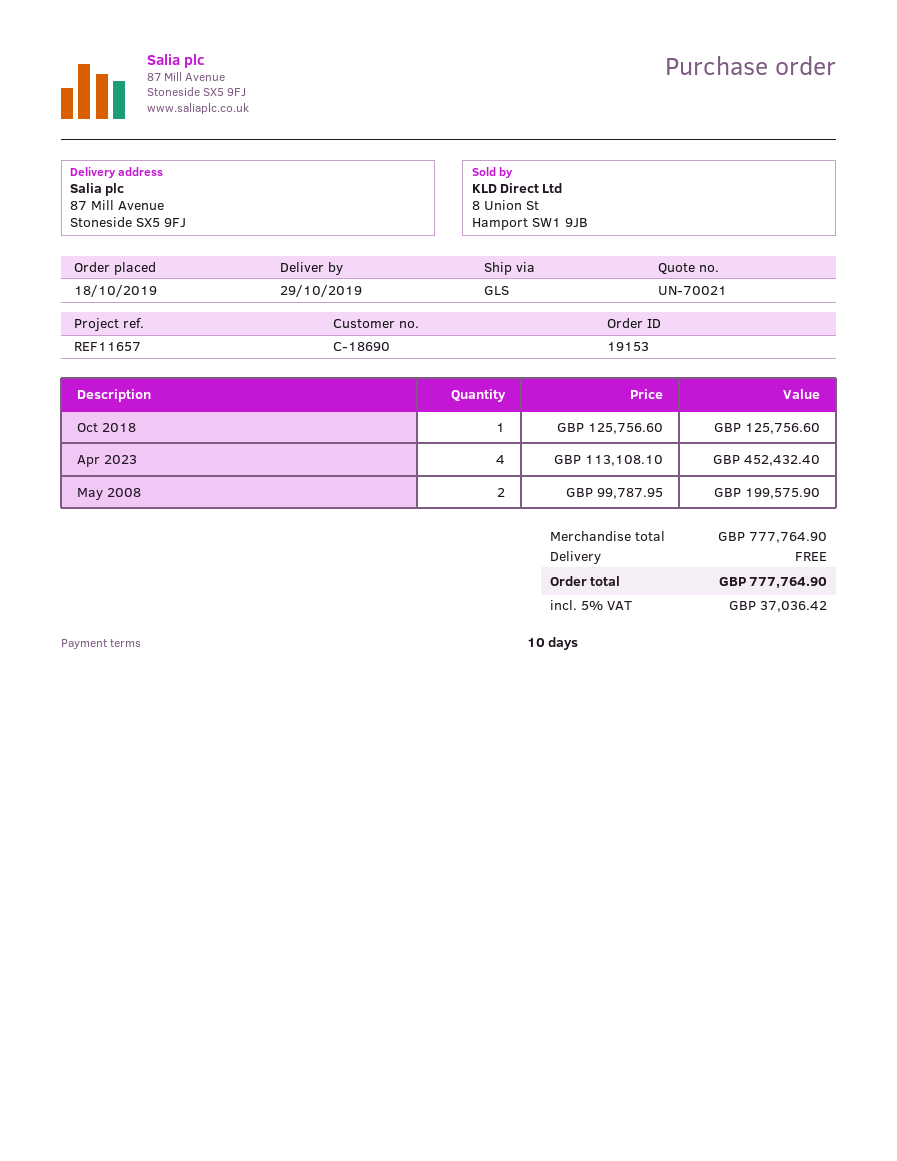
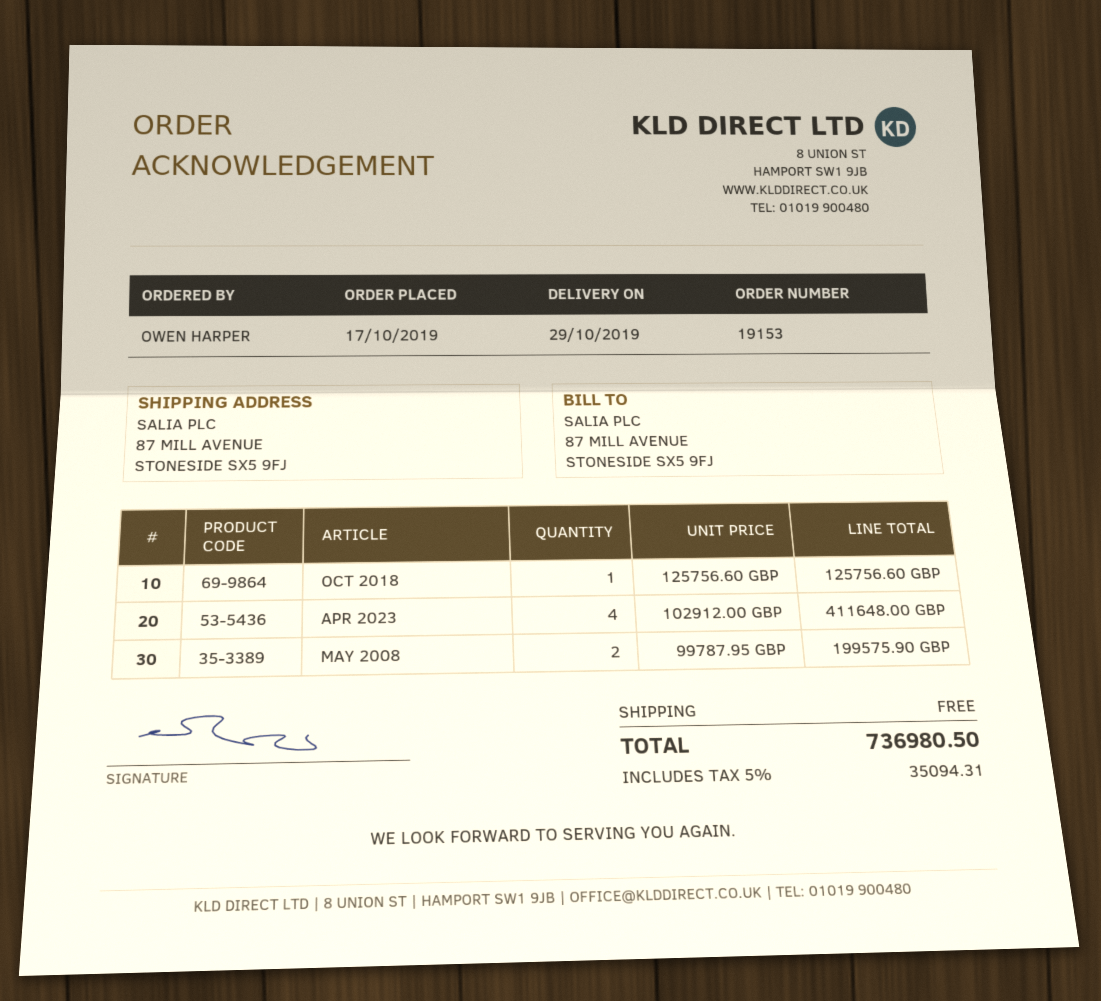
order date: 2019-10-18 -> 2019-10-17
Apr 2023: 4 x 113108.10 = 452432.40 -> 4 x 102912.00 = 411648.00
tax: 5% = 37036.42 -> 5% = 35094.31
total: 777764.90 -> 736980.50

